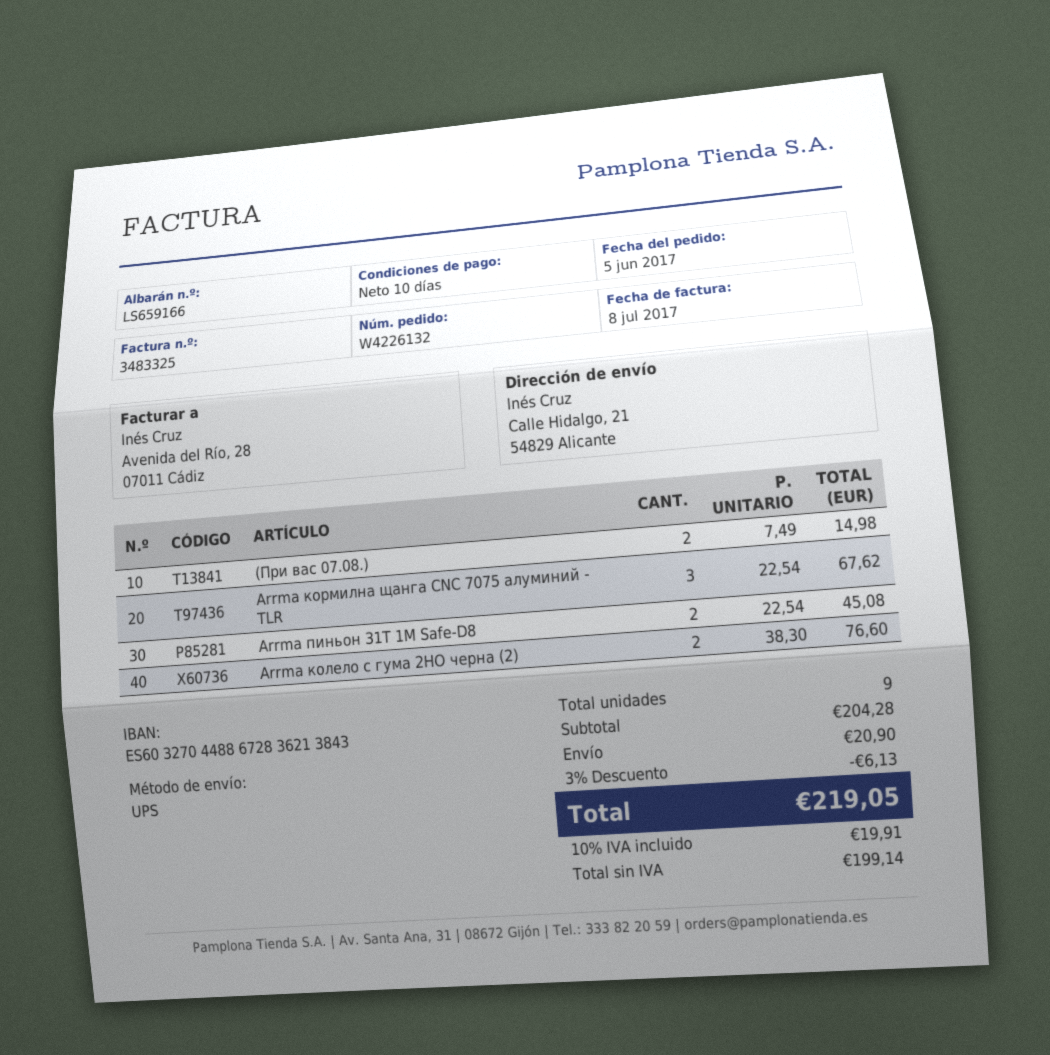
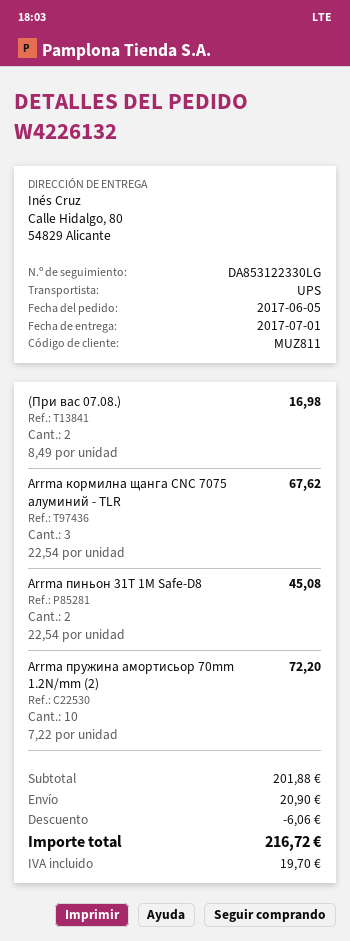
ship to: Calle Hidalgo, 21, 54829 Alicante -> Calle Hidalgo, 80, 54829 Alicante
(При вас 07.08.): 2 x 7.49 = 14.98 -> 2 x 8.49 = 16.98
Arrma колело с гума 2HO черна (2): 2 x 38.30 = 76.60 -> none
Arrma пружина амортисьор 70mm 1.2N/mm (2): none -> 10 x 7.22 = 72.20
subtotal: 204.28 -> 201.88
discount: 6.13 -> 6.06
tax: 19.91 -> 19.70
total: 219.05 -> 216.72

